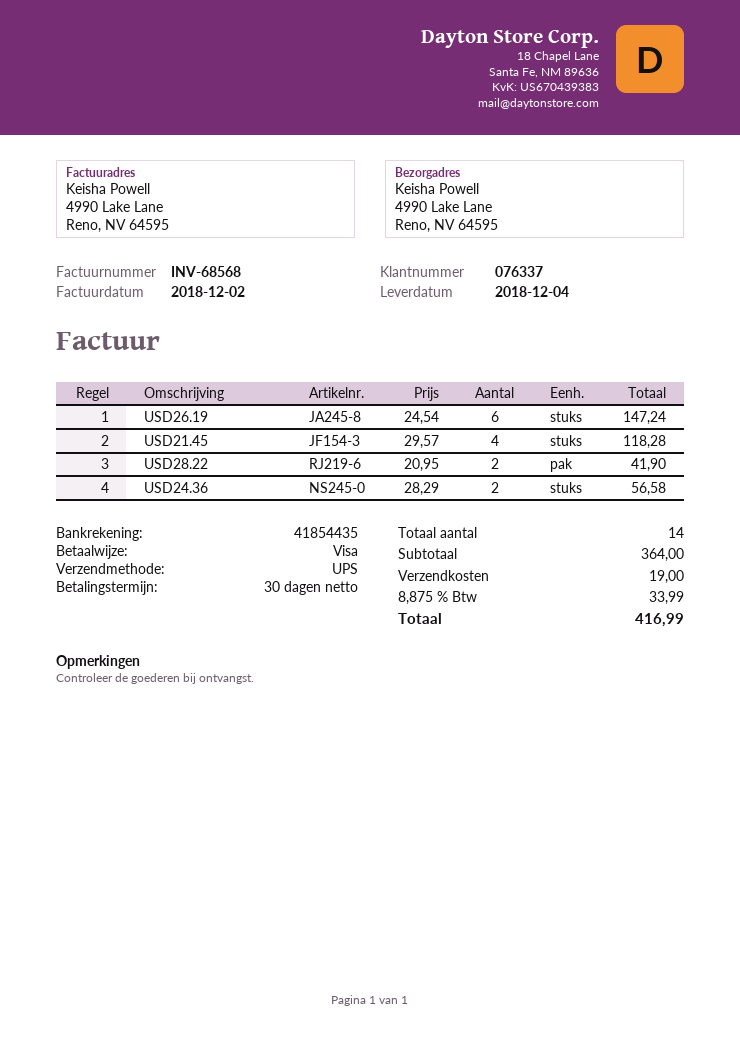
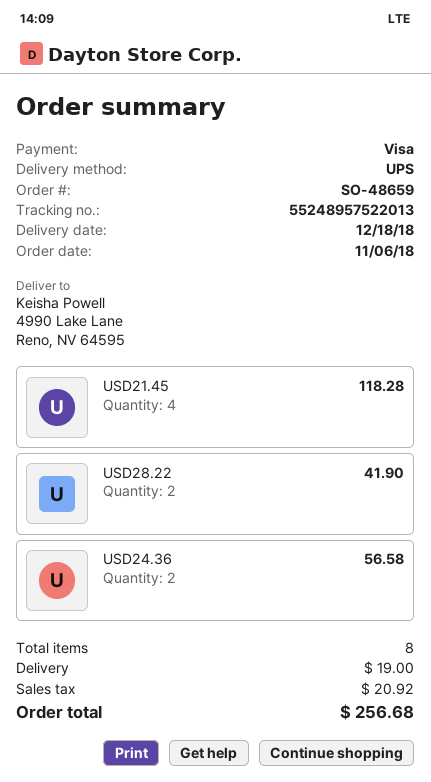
delivery date: 2018-12-04 -> 2018-12-18
USD26.19: 6 for 147.24 -> none
total quantity: 14 -> 8
tax: 33.99 -> 20.92
total: 416.99 -> 256.68

